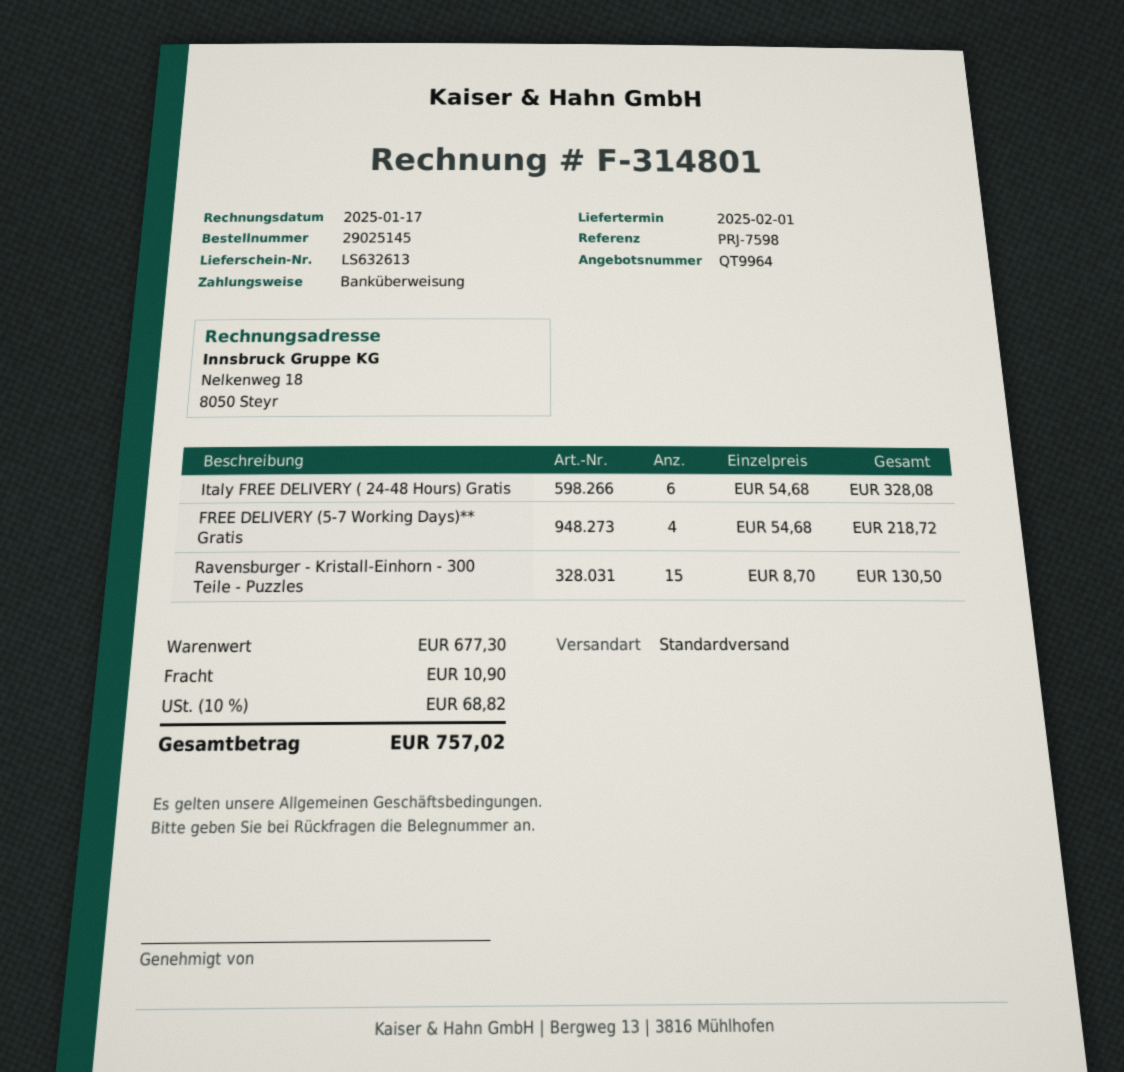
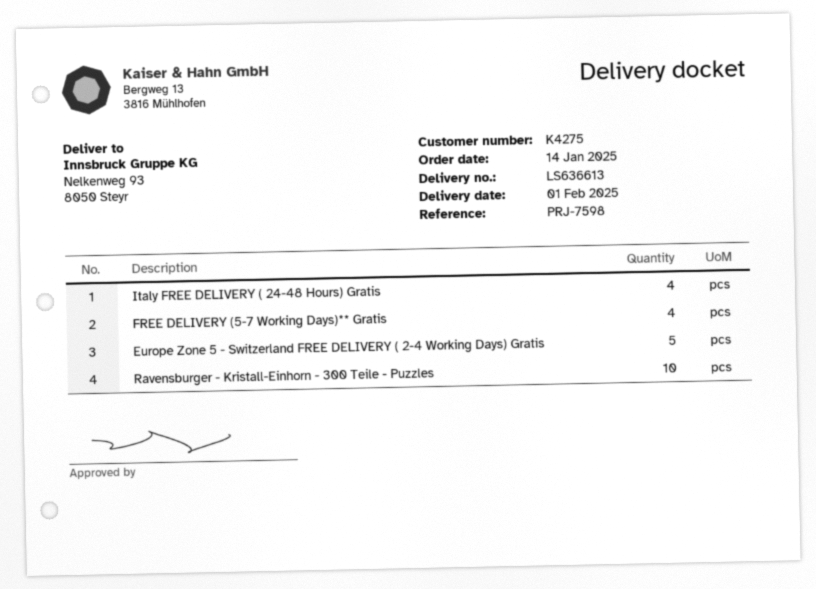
delivery note number: LS632613 -> LS636613
Italy FREE DELIVERY ( 24-48 Hours) Gratis: 6 -> 4
Ravensburger - Kristall-Einhorn - 300 Teile - Puzzles: 15 -> 10
Europe Zone 5 - Switzerland FREE DELIVERY ( 2-4 Working Days) Gratis: none -> 5

